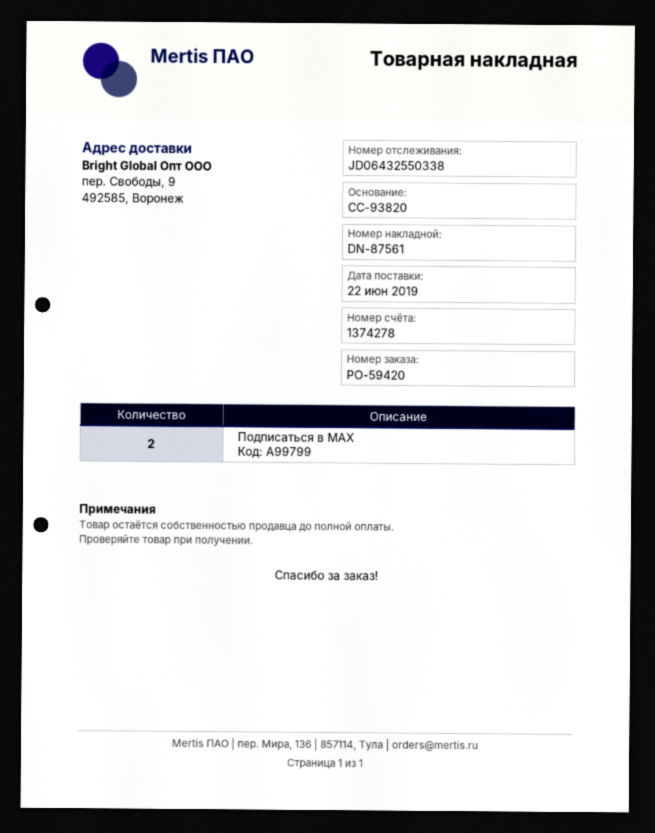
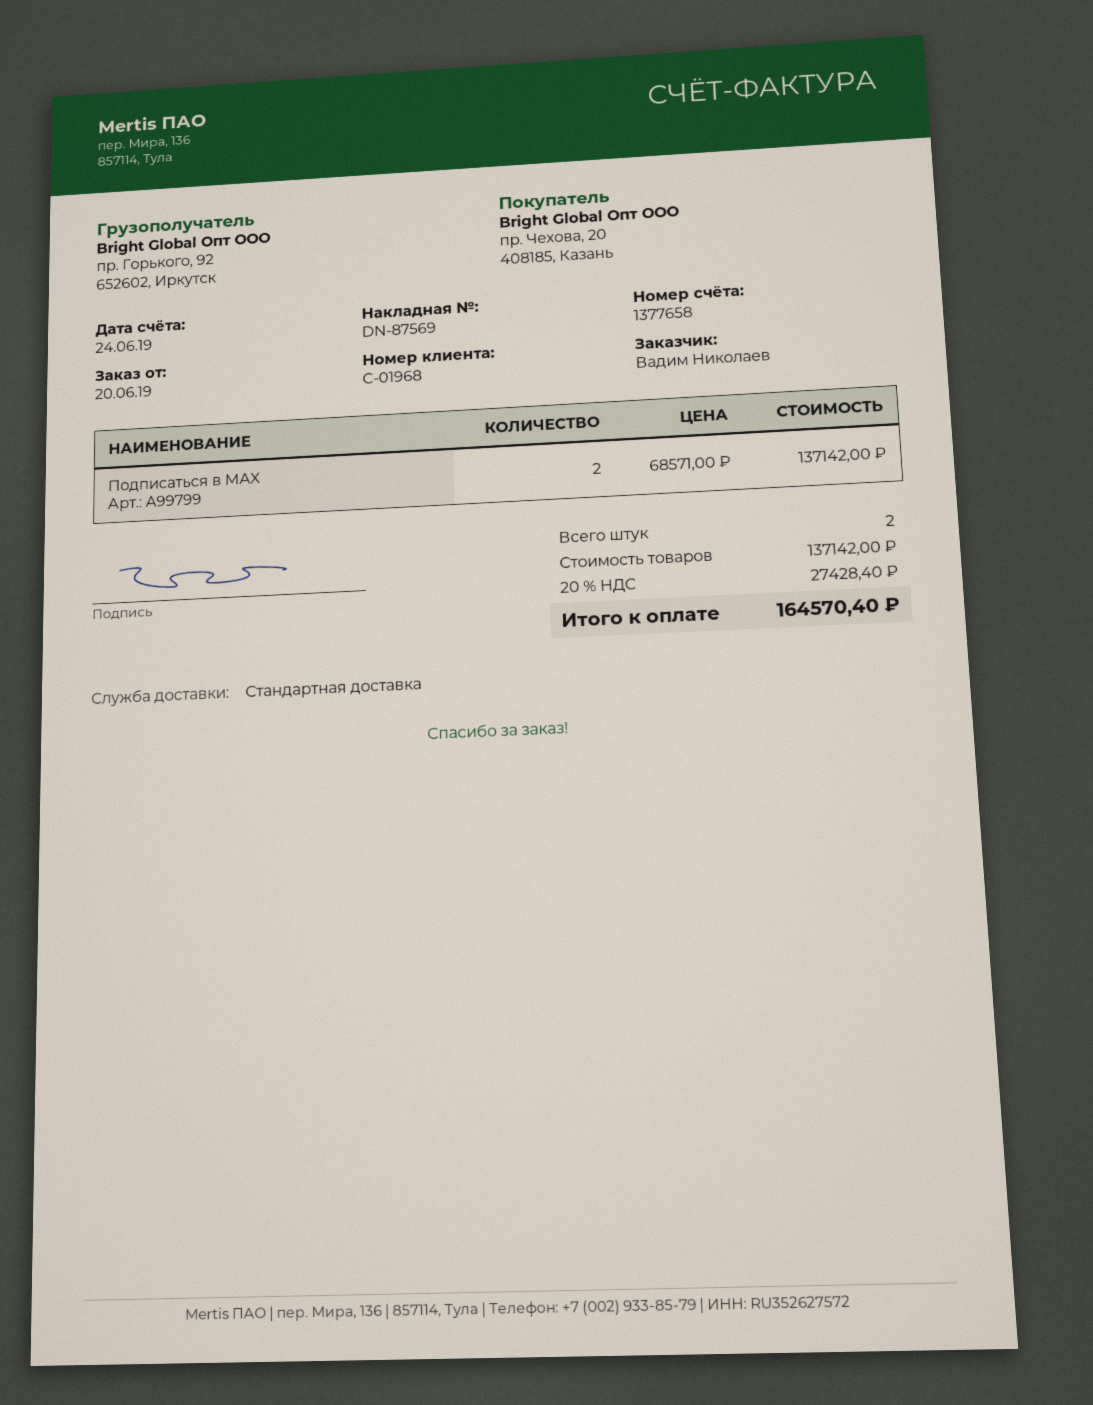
delivery note number: DN-87561 -> DN-87569
invoice number: 1374278 -> 1377658
ship to: пер. Свободы, 9, 492585, Воронеж -> пр. Горького, 92, 652602, Иркутск

